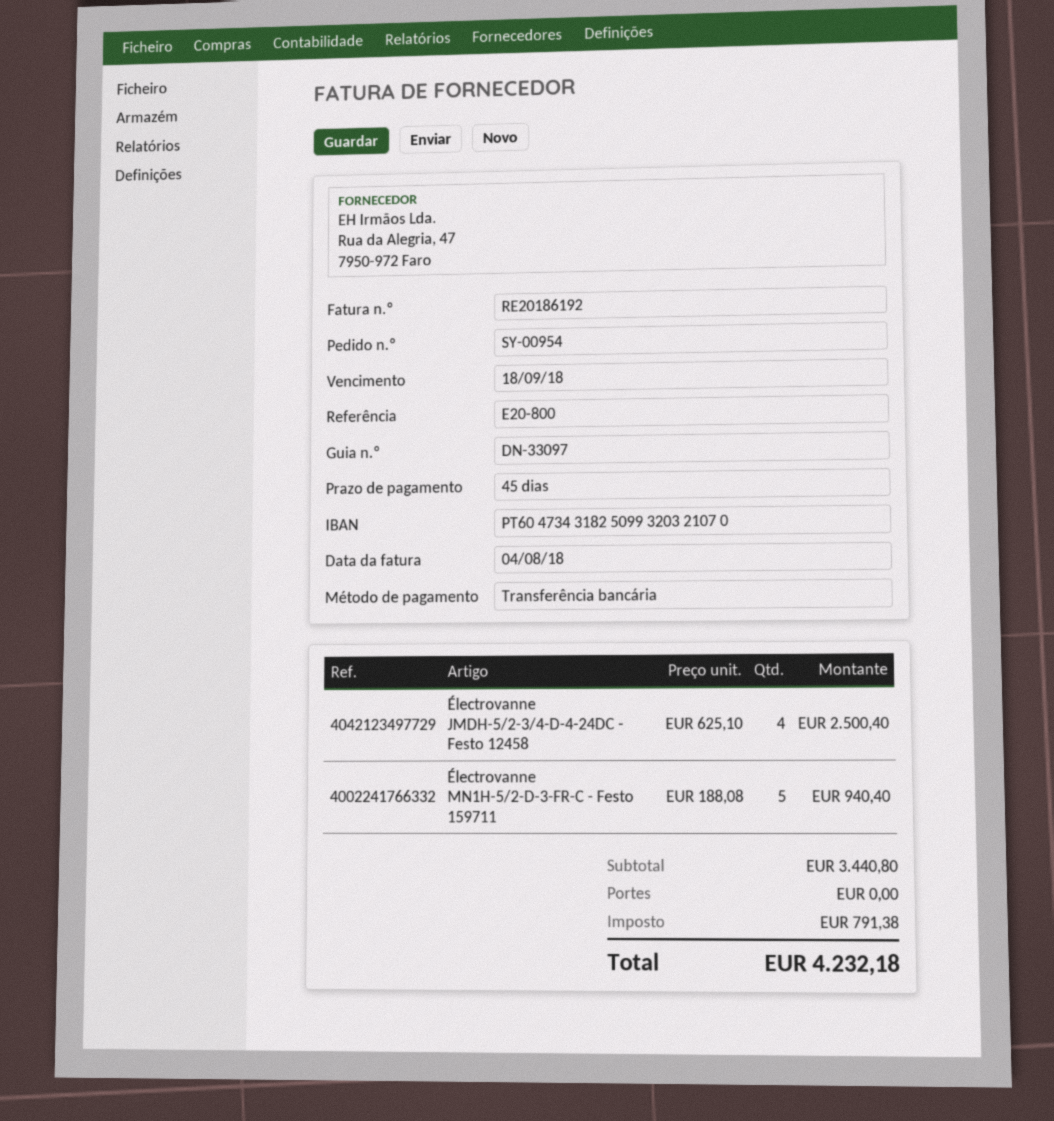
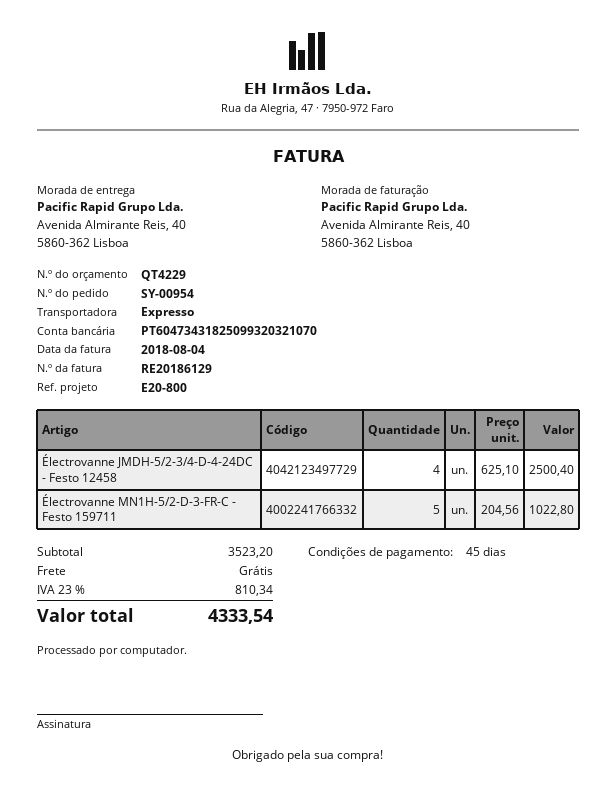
invoice number: RE20186192 -> RE20186129
Électrovanne MN1H-5/2-D-3-FR-C - Festo 159711: 5 x 188.08 = 940.40 -> 5 x 204.56 = 1022.80
subtotal: 3440.80 -> 3523.20
tax: 791.38 -> 810.34
total: 4232.18 -> 4333.54

